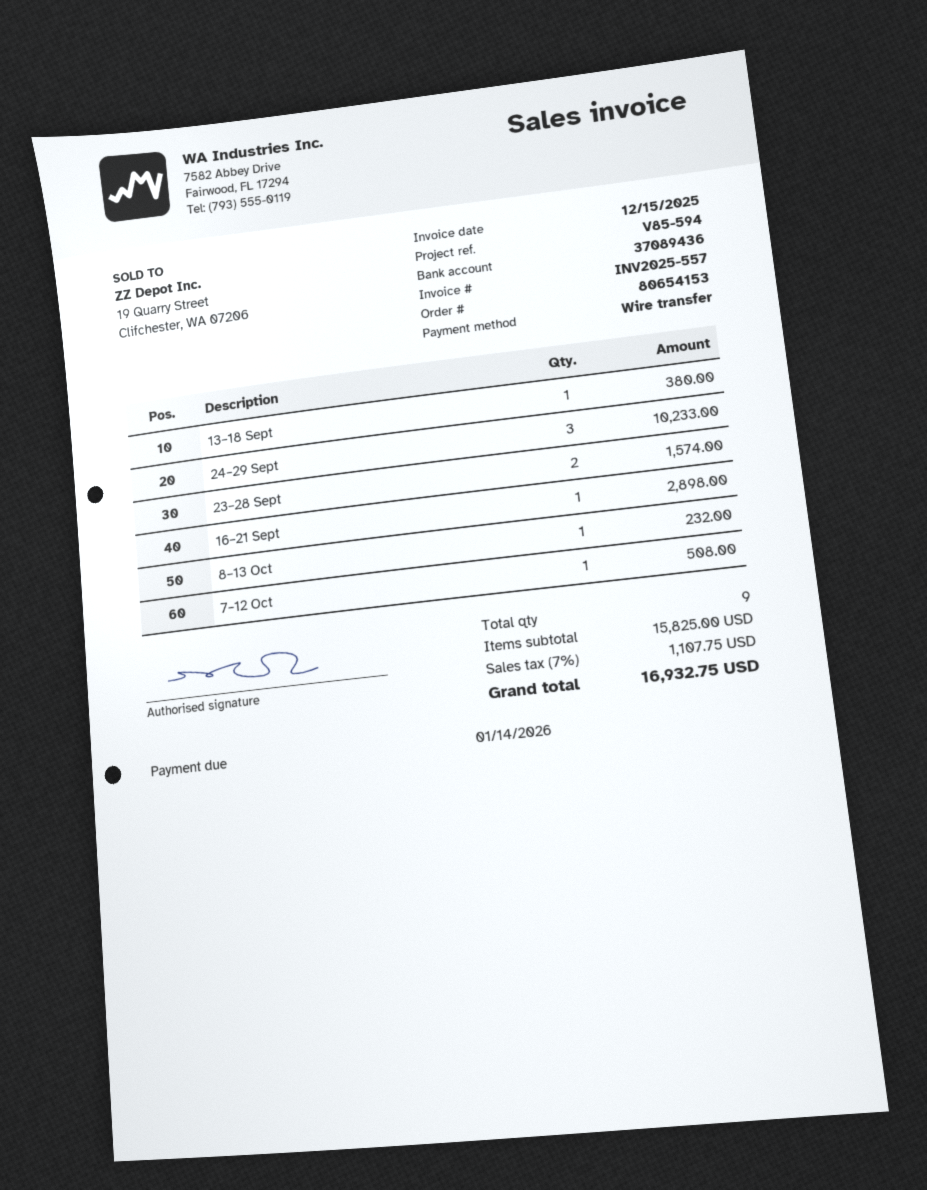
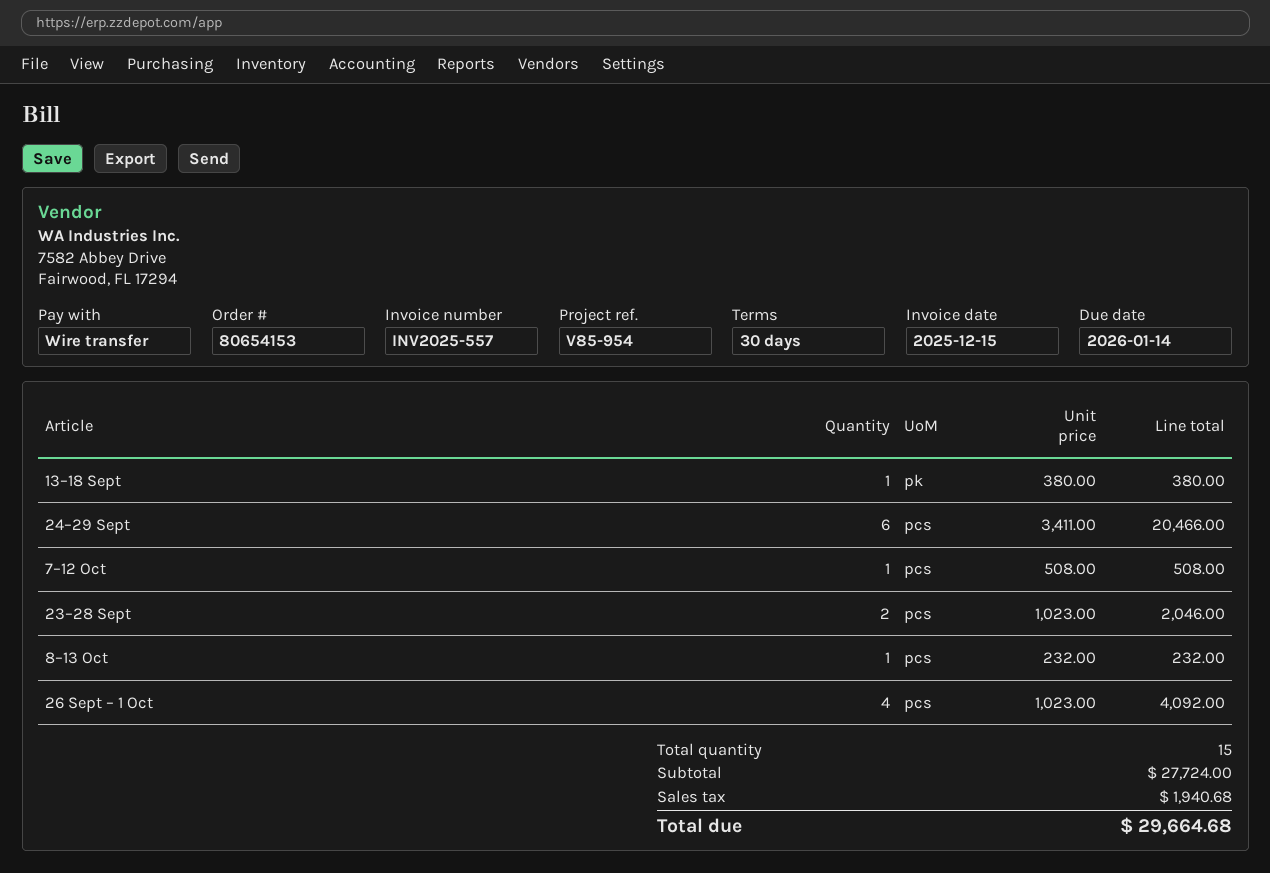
reference: V85-594 -> V85-954
24–29 Sept: 3 for 10233.00 -> 6 for 20466.00
23–28 Sept: 2 for 1574.00 -> 2 for 2046.00
16–21 Sept: 1 for 2898.00 -> none
26 Sept – 1 Oct: none -> 4 for 4092.00
total quantity: 9 -> 15
subtotal: 15825.00 -> 27724.00
tax: 1107.75 -> 1940.68
total: 16932.75 -> 29664.68

